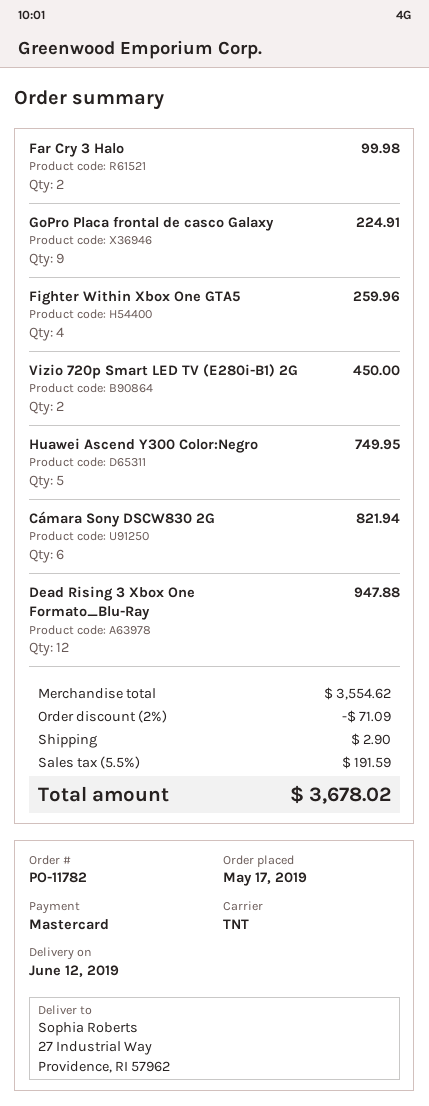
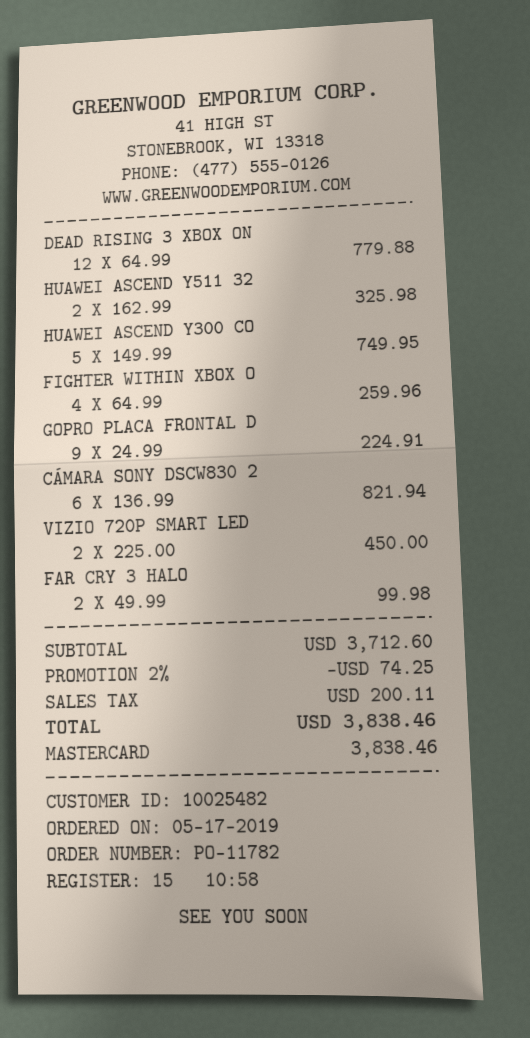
Dead Rising 3 Xbox One Formato_Blu-Ray: 12 for 947.88 -> 12 for 779.88
HUAWEI ASCEND Y511 32: none -> 2 for 325.98
subtotal: 3554.62 -> 3712.60
discount: 2% = 71.09 -> 2% = 74.25
shipping: 2.90 -> none
tax: 191.59 -> 200.11
total: 3678.02 -> 3838.46

